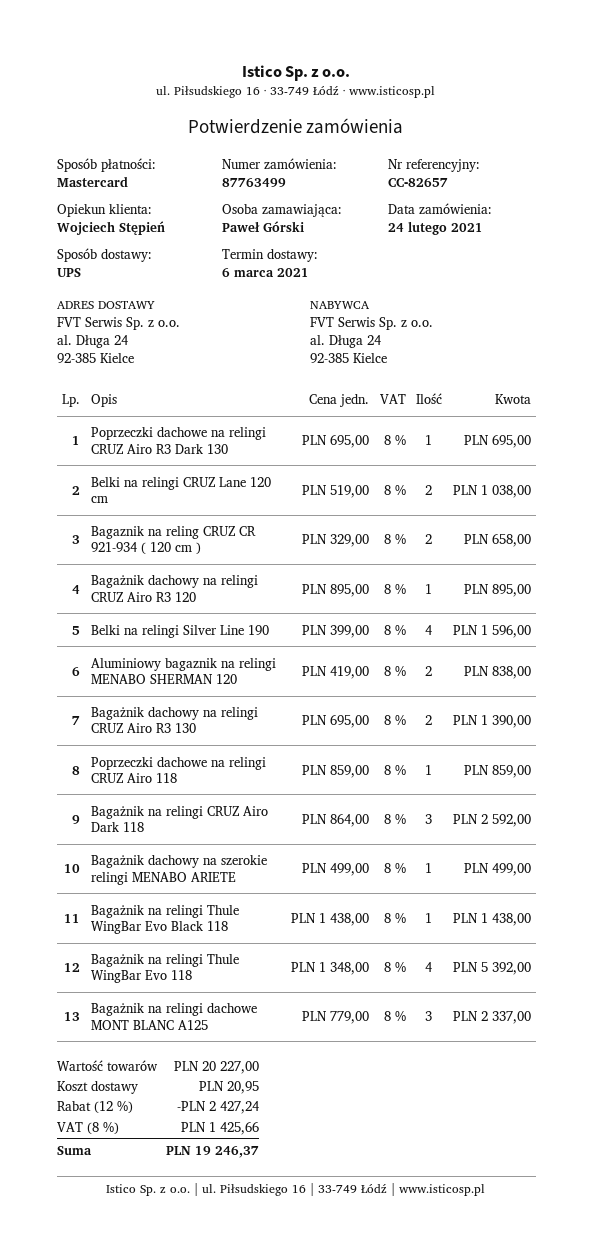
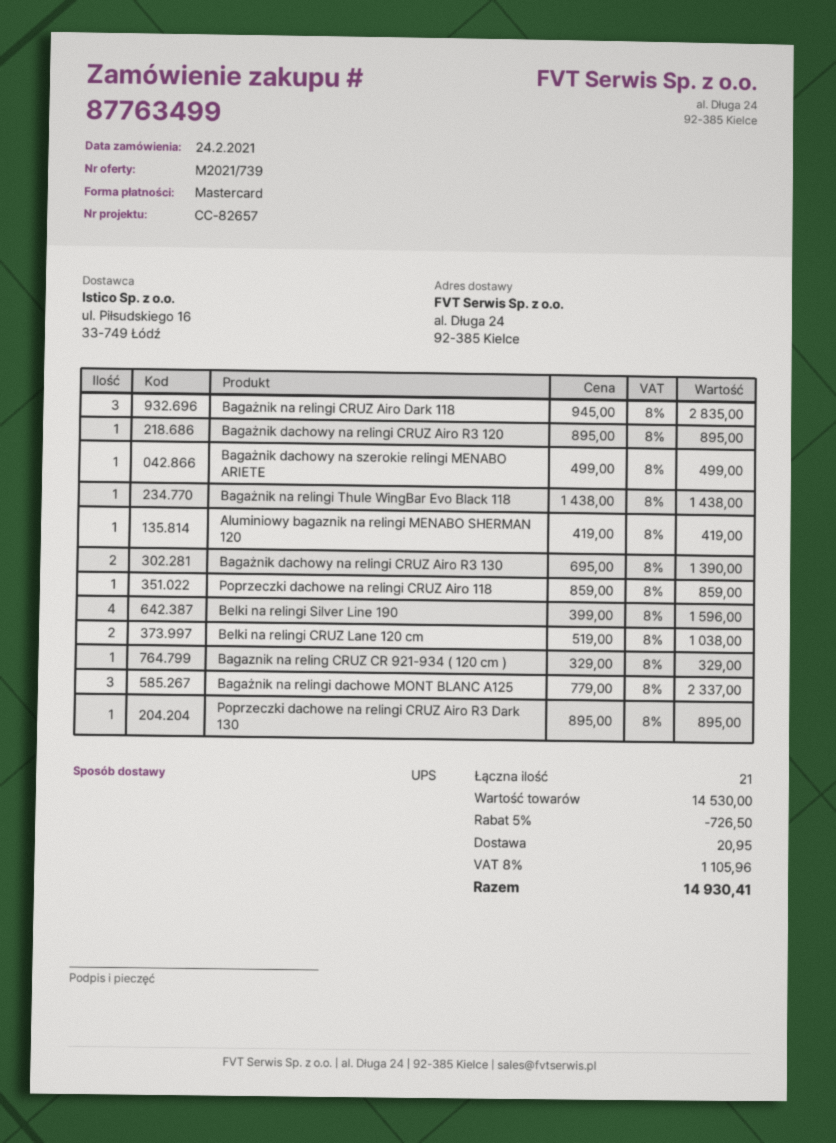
Poprzeczki dachowe na relingi CRUZ Airo R3 Dark 130: 1 x 695.00 = 695.00 -> 1 x 895.00 = 895.00
Bagaznik na reling CRUZ CR 921-934 ( 120 cm ): 2 x 329.00 = 658.00 -> 1 x 329.00 = 329.00
Aluminiowy bagaznik na relingi MENABO SHERMAN 120: 2 x 419.00 = 838.00 -> 1 x 419.00 = 419.00
Bagażnik na relingi CRUZ Airo Dark 118: 3 x 864.00 = 2592.00 -> 3 x 945.00 = 2835.00
Bagażnik na relingi Thule WingBar Evo 118: 4 x 1348.00 = 5392.00 -> none
subtotal: 20227.00 -> 14530.00
discount: 12% = 2427.24 -> 5% = 726.50
tax: 8% = 1425.66 -> 8% = 1105.96
total: 19246.37 -> 14930.41

